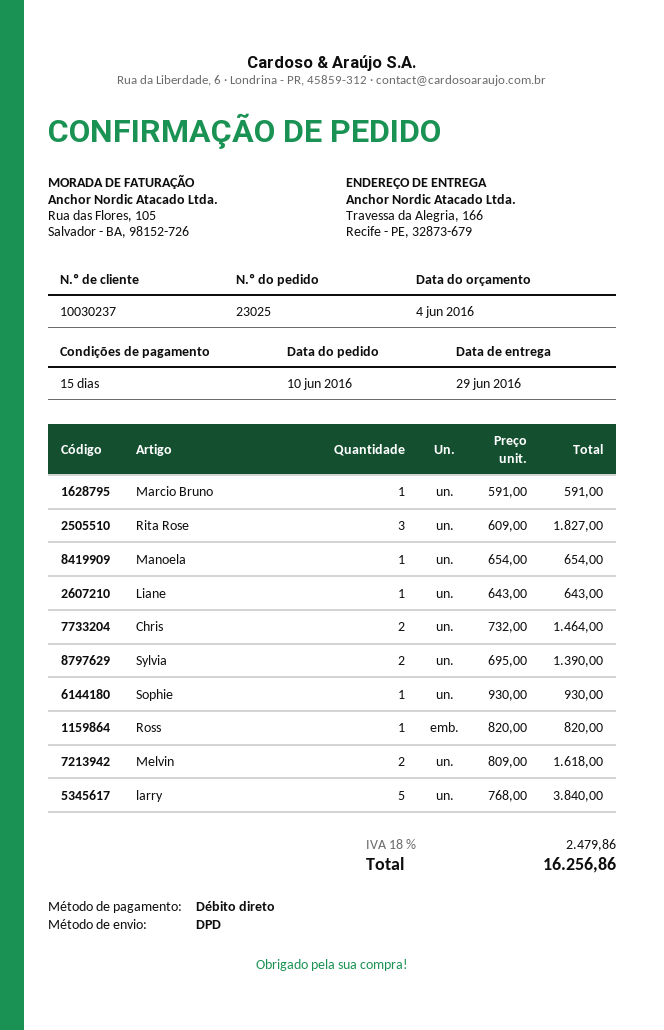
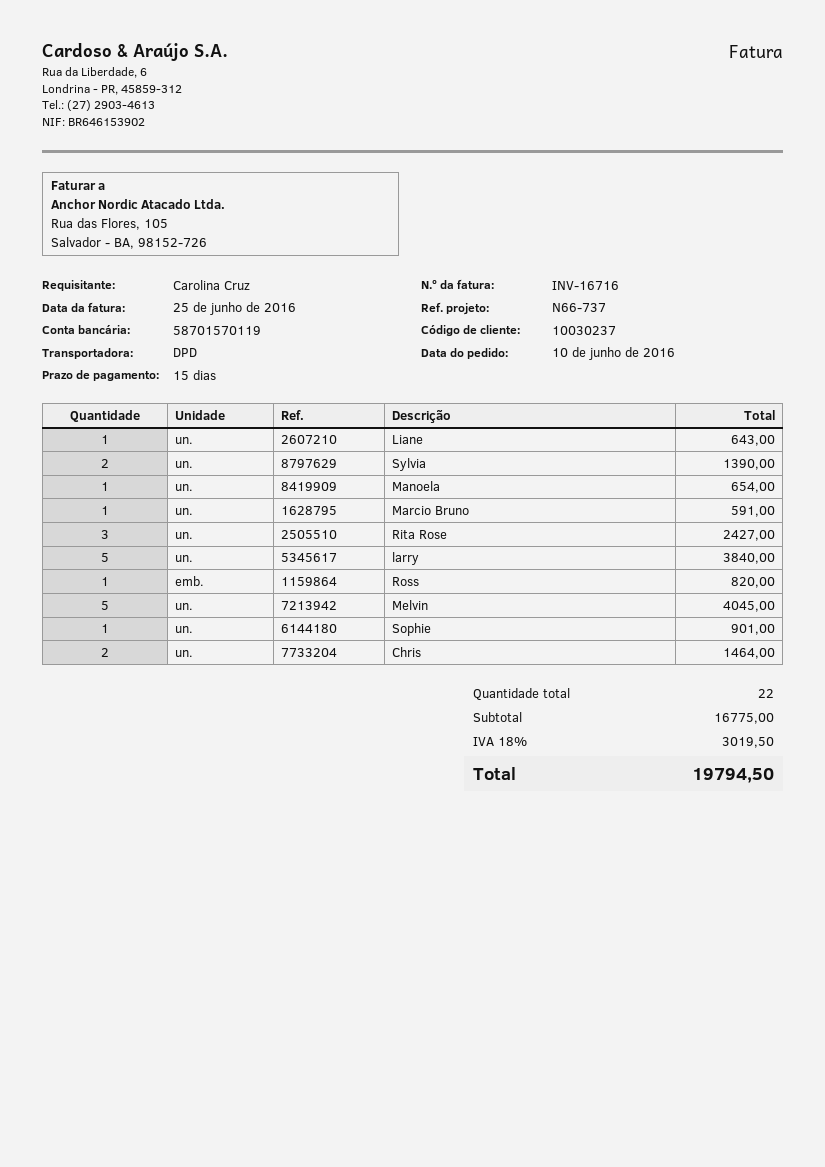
Rita Rose: 3 for 1827.00 -> 3 for 2427.00
Sophie: 1 for 930.00 -> 1 for 901.00
Melvin: 2 for 1618.00 -> 5 for 4045.00
tax: 18% = 2479.86 -> 18% = 3019.50
total: 16256.86 -> 19794.50

